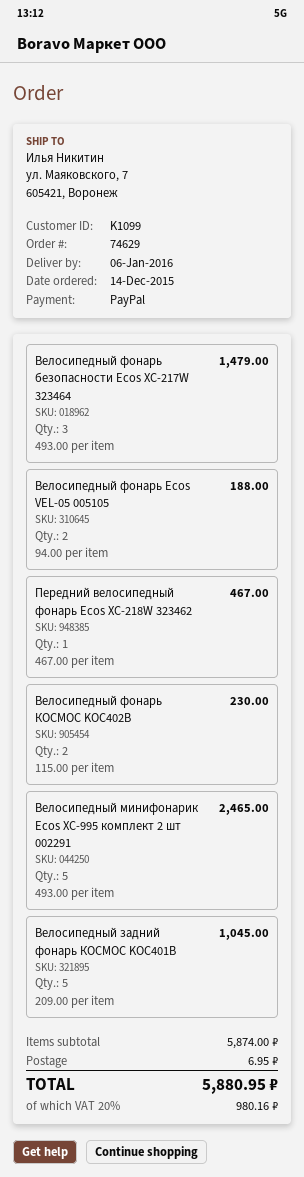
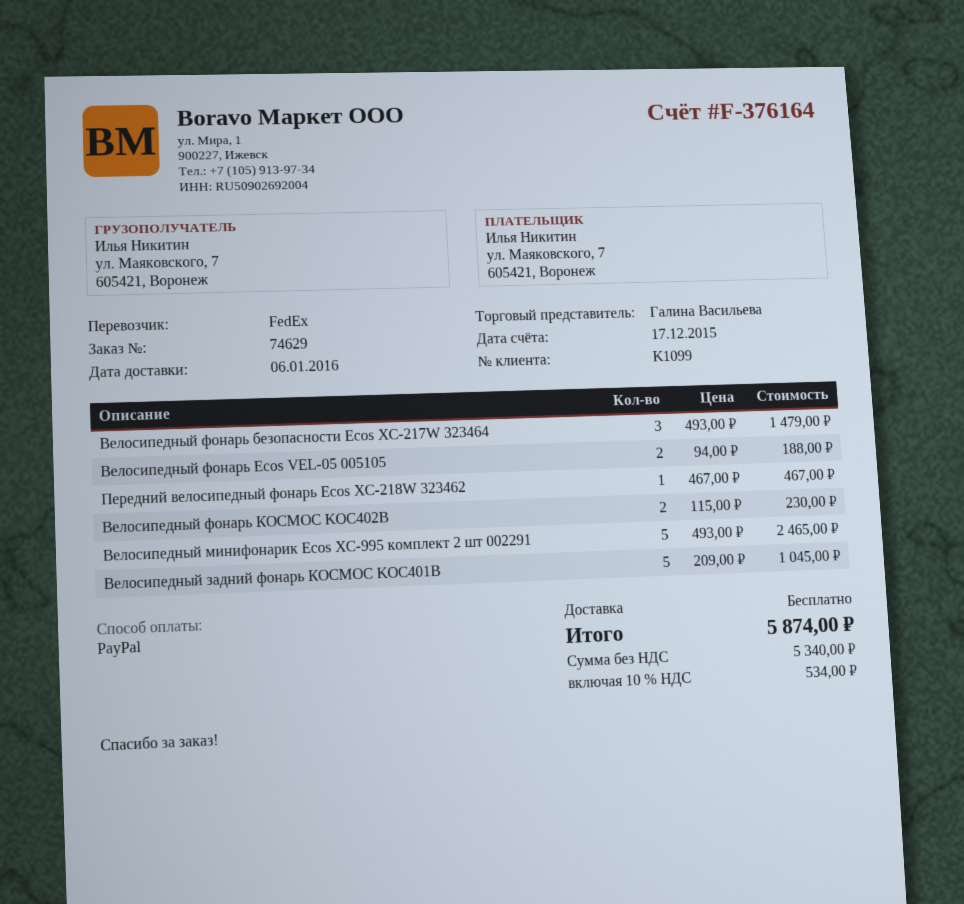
shipping: 6.95 -> 0.00
tax: 20% = 980.16 -> 10% = 534.00
total: 5880.95 -> 5874.00

